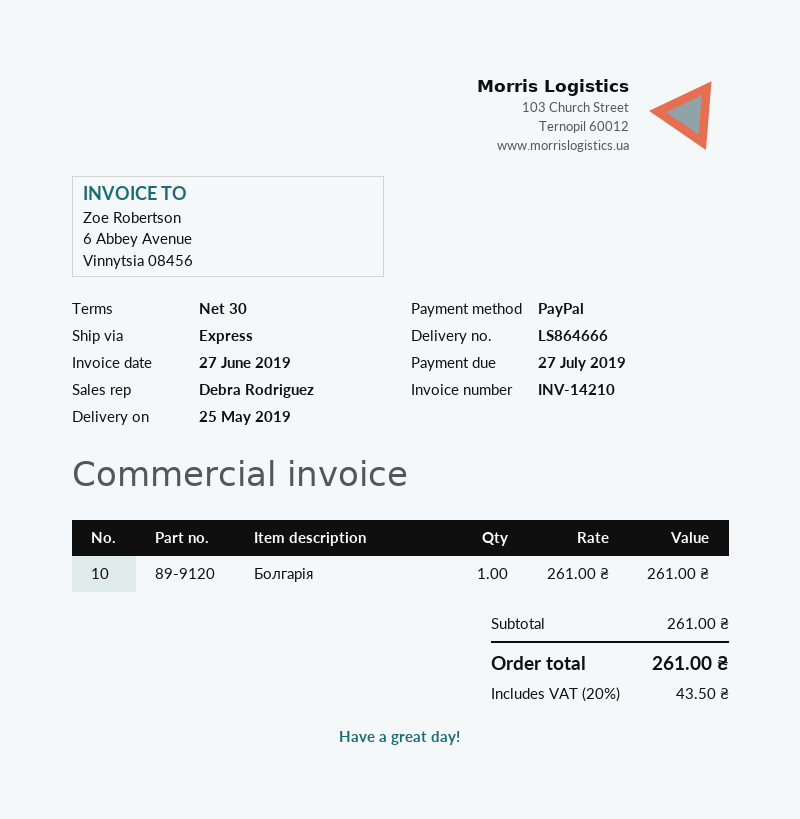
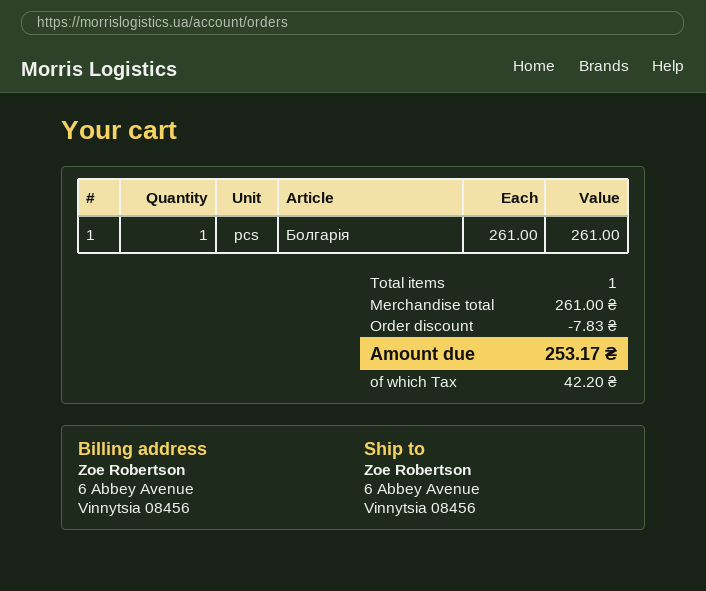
discount: none -> 7.83
tax: 43.50 -> 42.20
total: 261.00 -> 253.17

